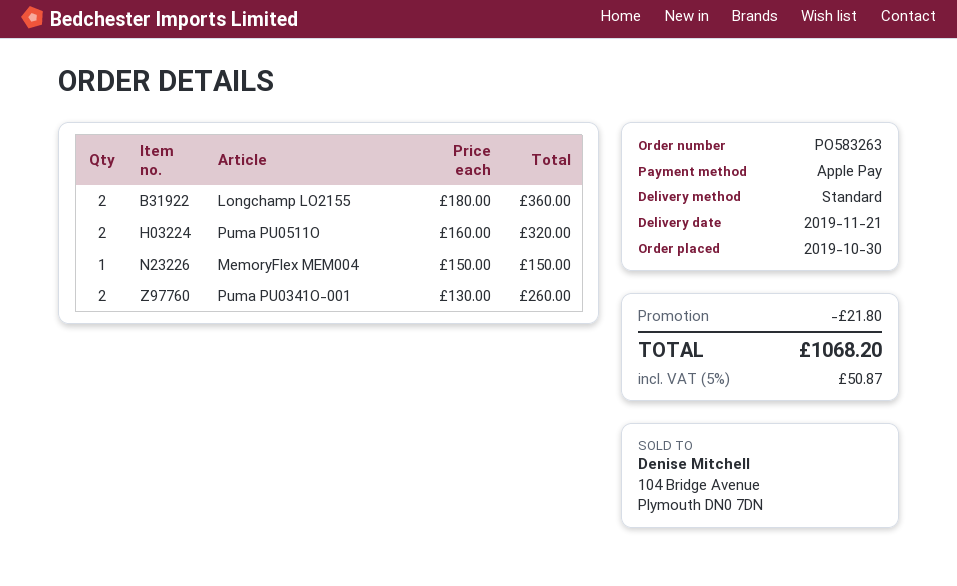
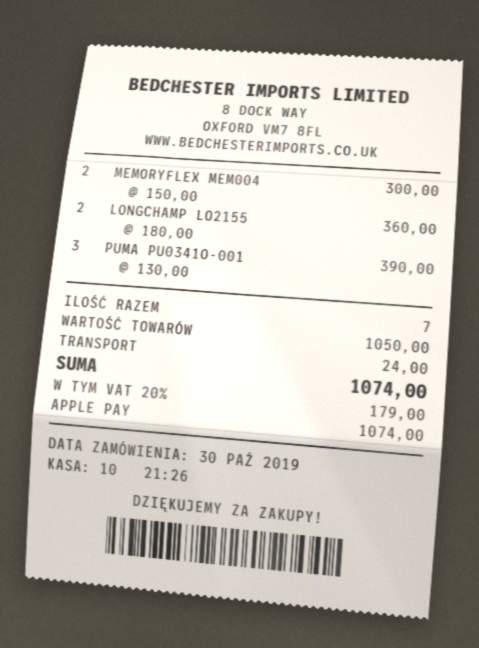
Puma PU0511O: 2 x 160.00 = 320.00 -> none
MemoryFlex MEM004: 1 x 150.00 = 150.00 -> 2 x 150.00 = 300.00
Puma PU0341O-001: 2 x 130.00 = 260.00 -> 3 x 130.00 = 390.00
discount: 21.80 -> none
shipping: none -> 24.00
tax: 5% = 50.87 -> 20% = 179.00
total: 1068.20 -> 1074.00

